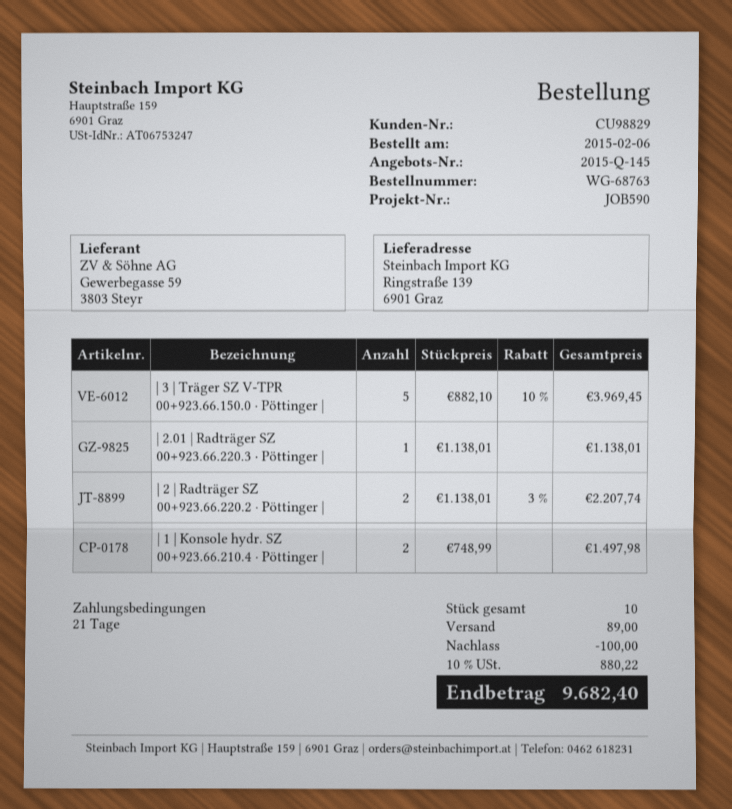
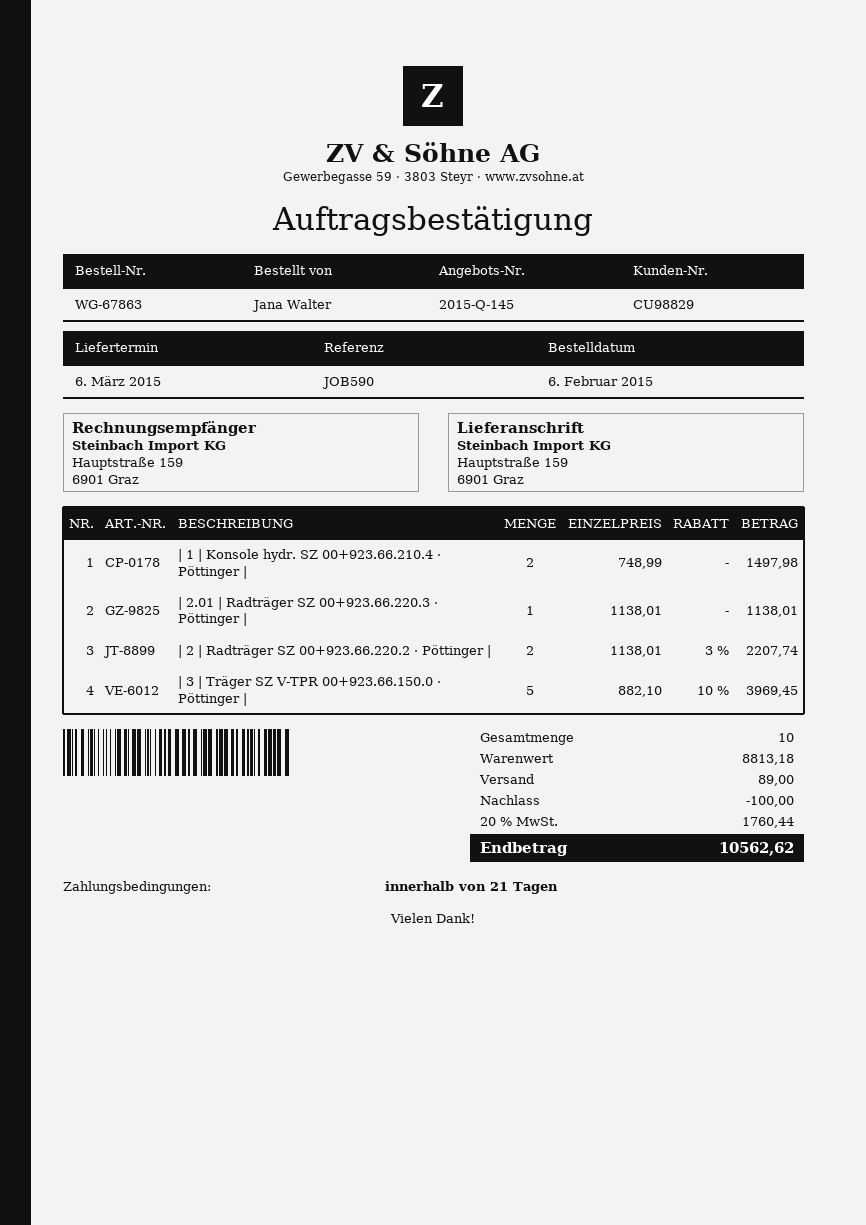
order number: WG-68763 -> WG-67863
ship to: Ringstraße 139, 6901 Graz -> Hauptstraße 159, 6901 Graz
tax: 10% = 880.22 -> 20% = 1760.44
total: 9682.40 -> 10562.62

